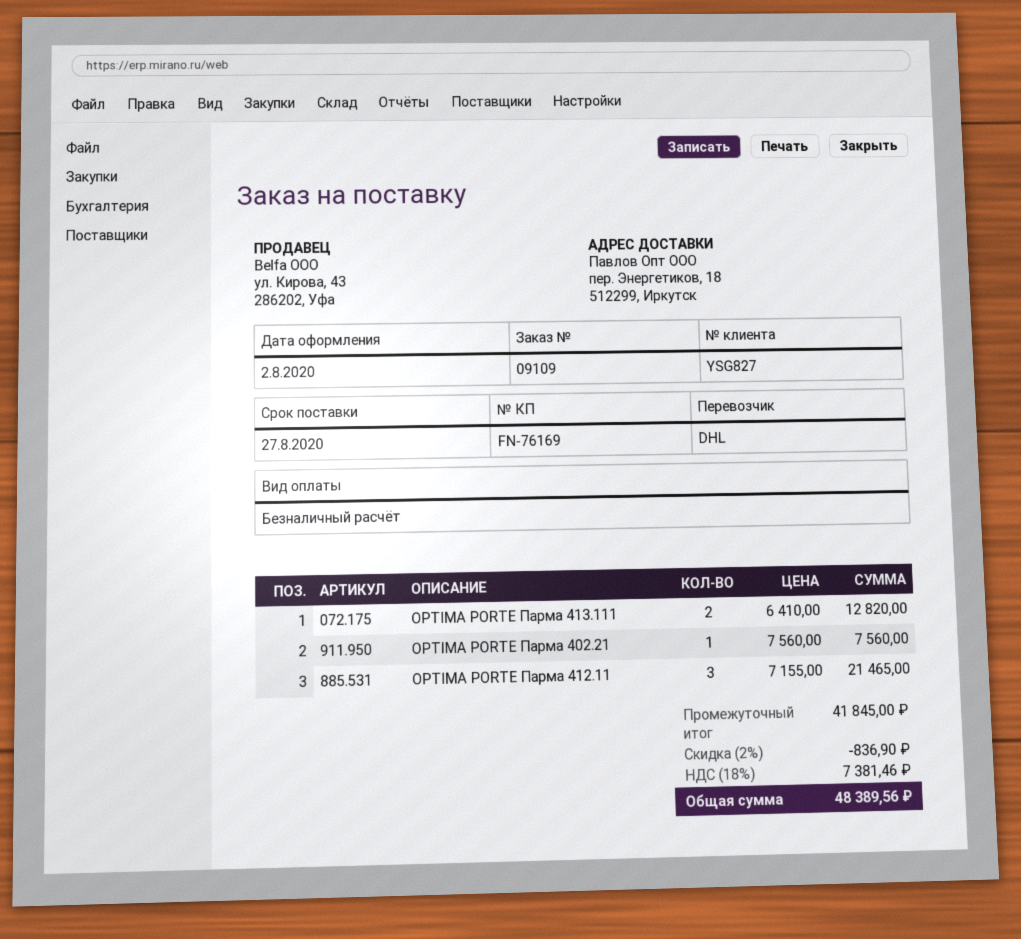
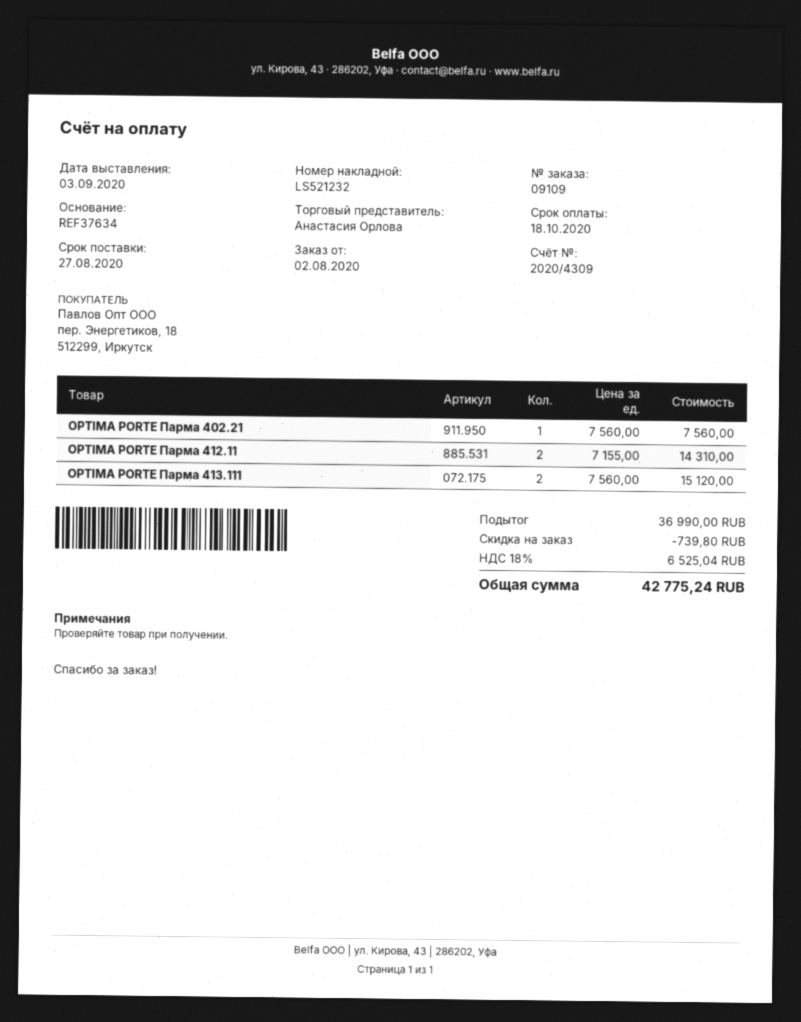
OPTIMA PORTE Парма 413.111: 2 x 6410.00 = 12820.00 -> 2 x 7560.00 = 15120.00
OPTIMA PORTE Парма 412.11: 3 x 7155.00 = 21465.00 -> 2 x 7155.00 = 14310.00
subtotal: 41845.00 -> 36990.00
discount: 836.90 -> 739.80
tax: 18% = 7381.46 -> 18% = 6525.04
total: 48389.56 -> 42775.24

